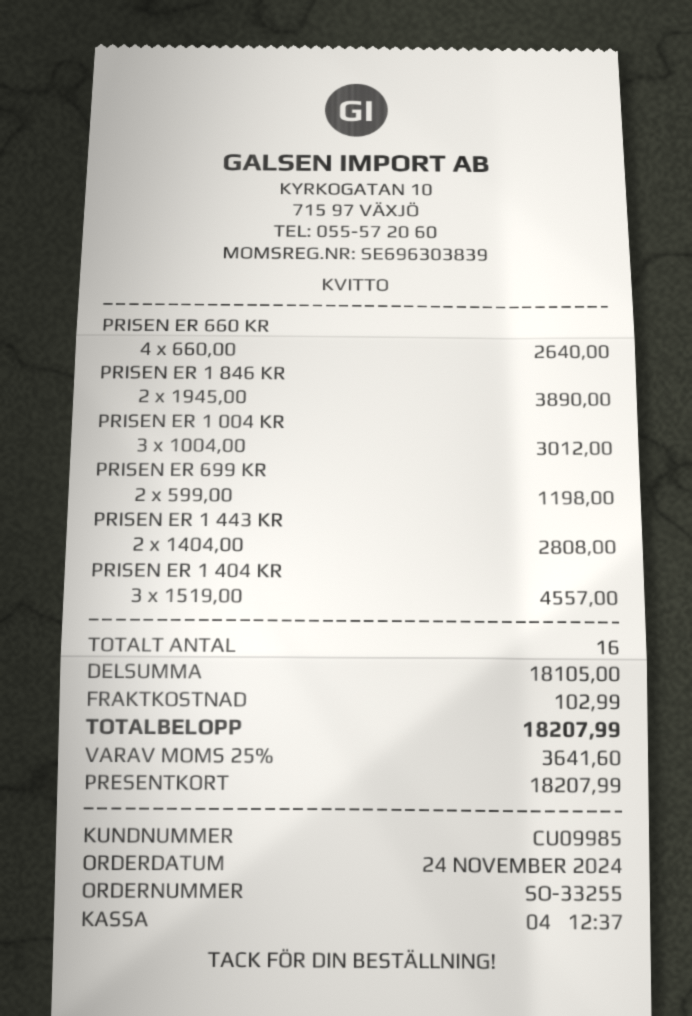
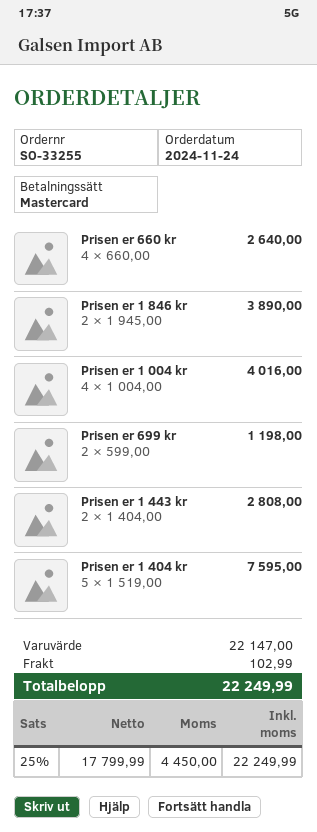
payment method: gift card -> Mastercard
PRISEN ER 1 004 KR: 3 x 1004.00 = 3012.00 -> 4 x 1004.00 = 4016.00
PRISEN ER 1 404 KR: 3 x 1519.00 = 4557.00 -> 5 x 1519.00 = 7595.00
subtotal: 18105.00 -> 22147.00
tax: 25% = 3641.60 -> 25% = 4450.00
total: 18207.99 -> 22249.99

